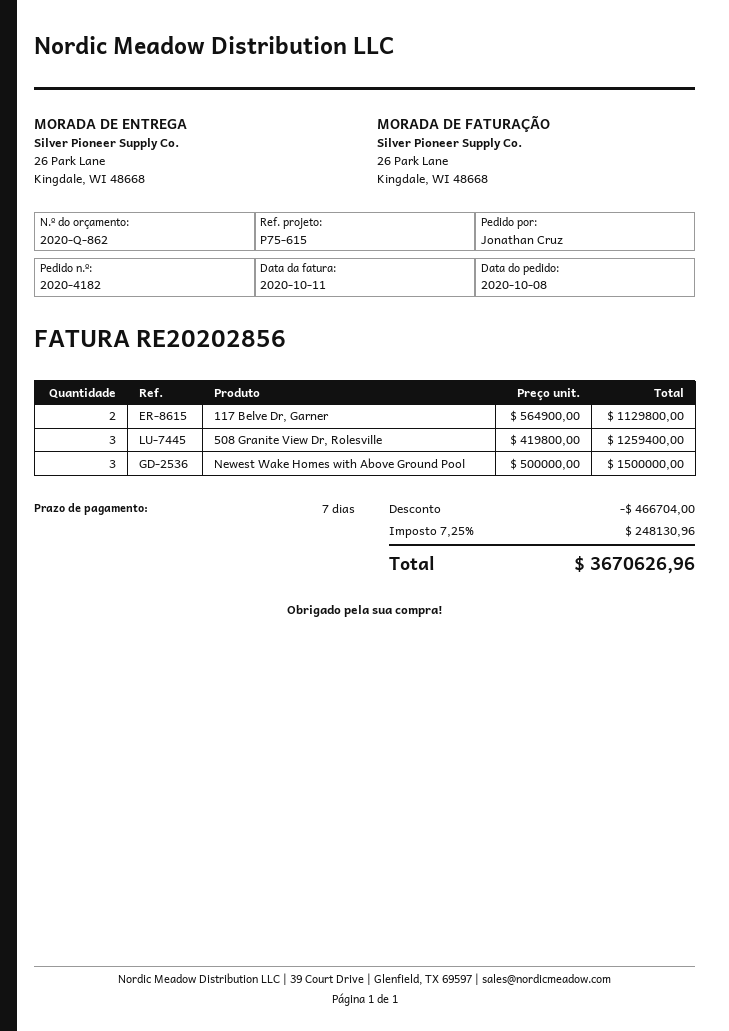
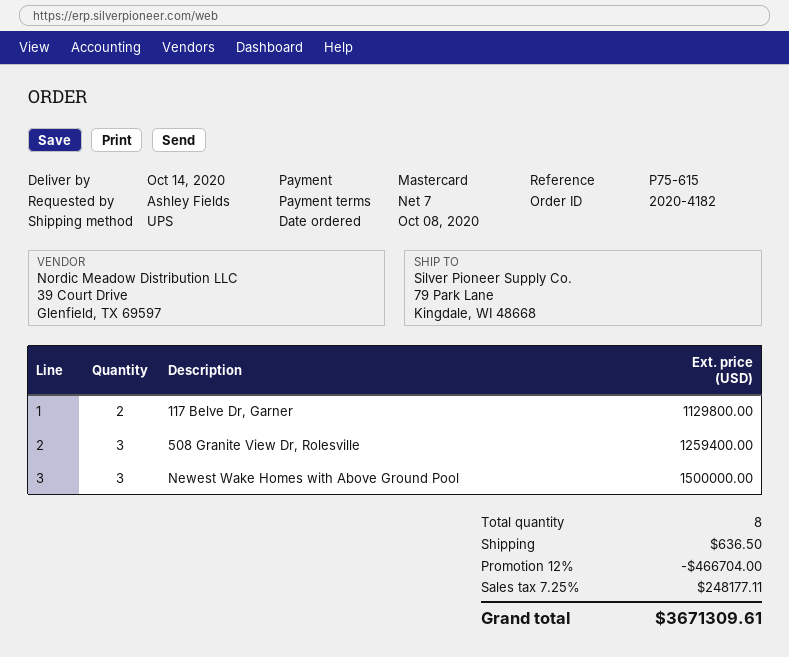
ordered by: Jonathan Cruz -> Ashley Fields
ship to: 26 Park Lane, Kingdale, WI 48668 -> 79 Park Lane, Kingdale, WI 48668
shipping: none -> 636.50
tax: 7.25% = 248130.96 -> 7.25% = 248177.11
total: 3670626.96 -> 3671309.61

